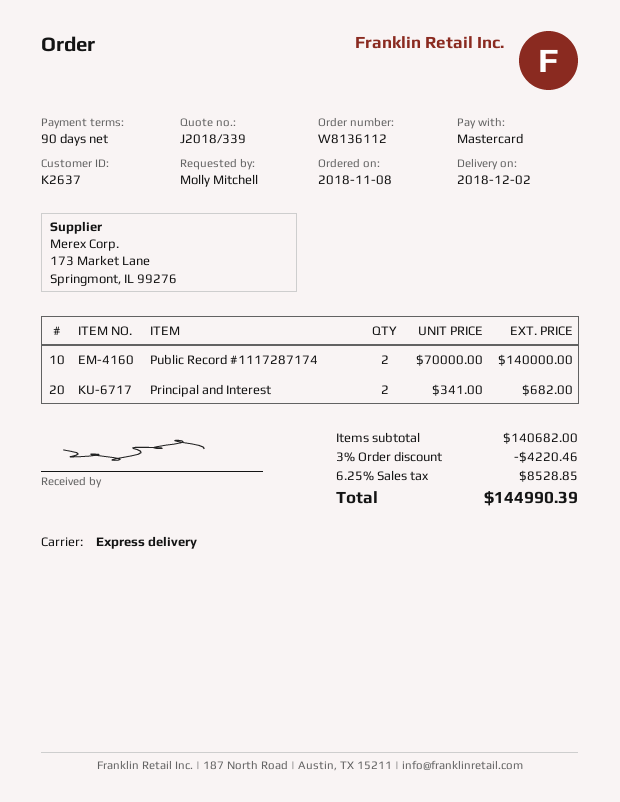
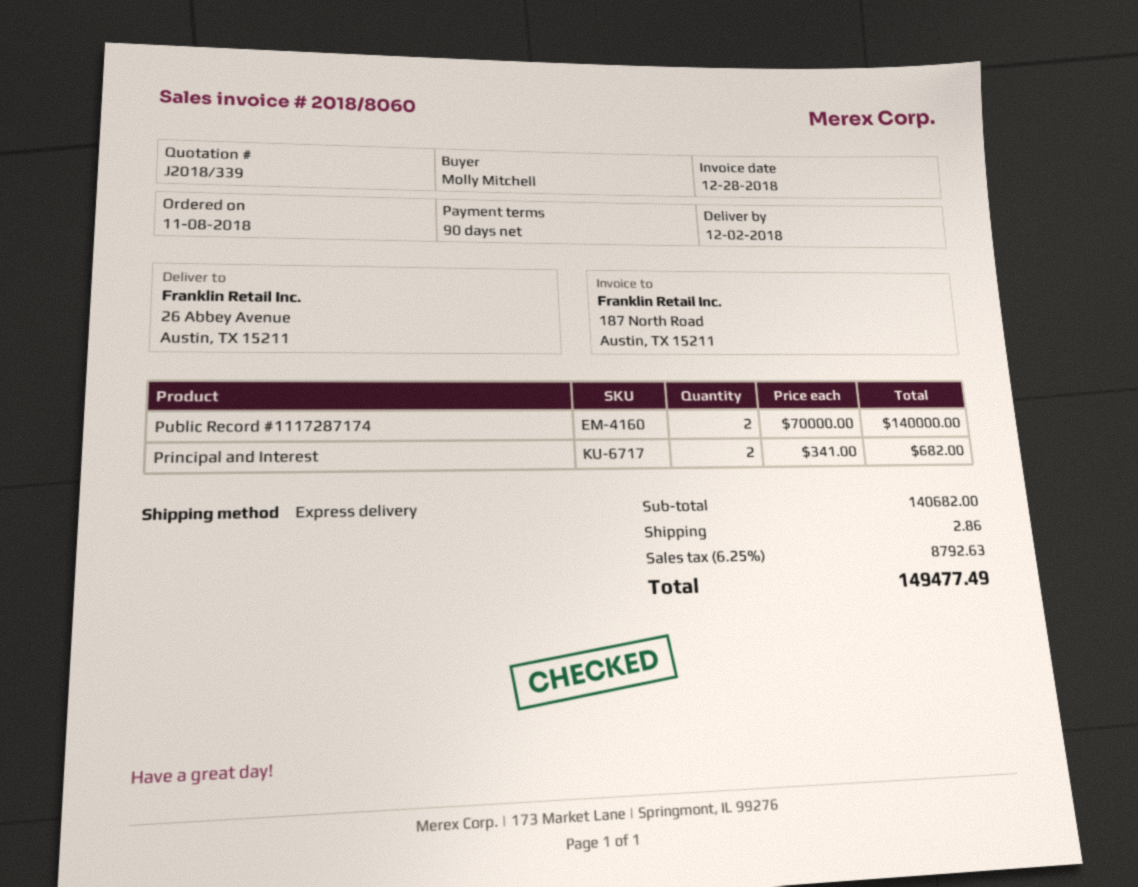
discount: 3% = 4220.46 -> none
shipping: none -> 2.86
tax: 6.25% = 8528.85 -> 6.25% = 8792.63
total: 144990.39 -> 149477.49

